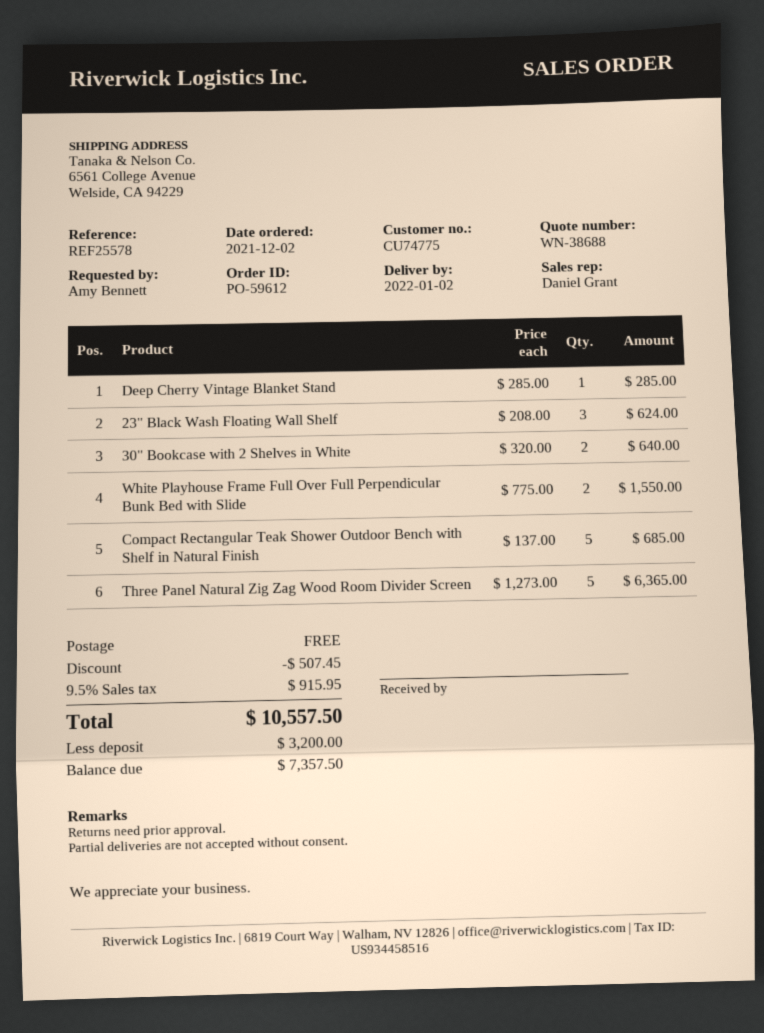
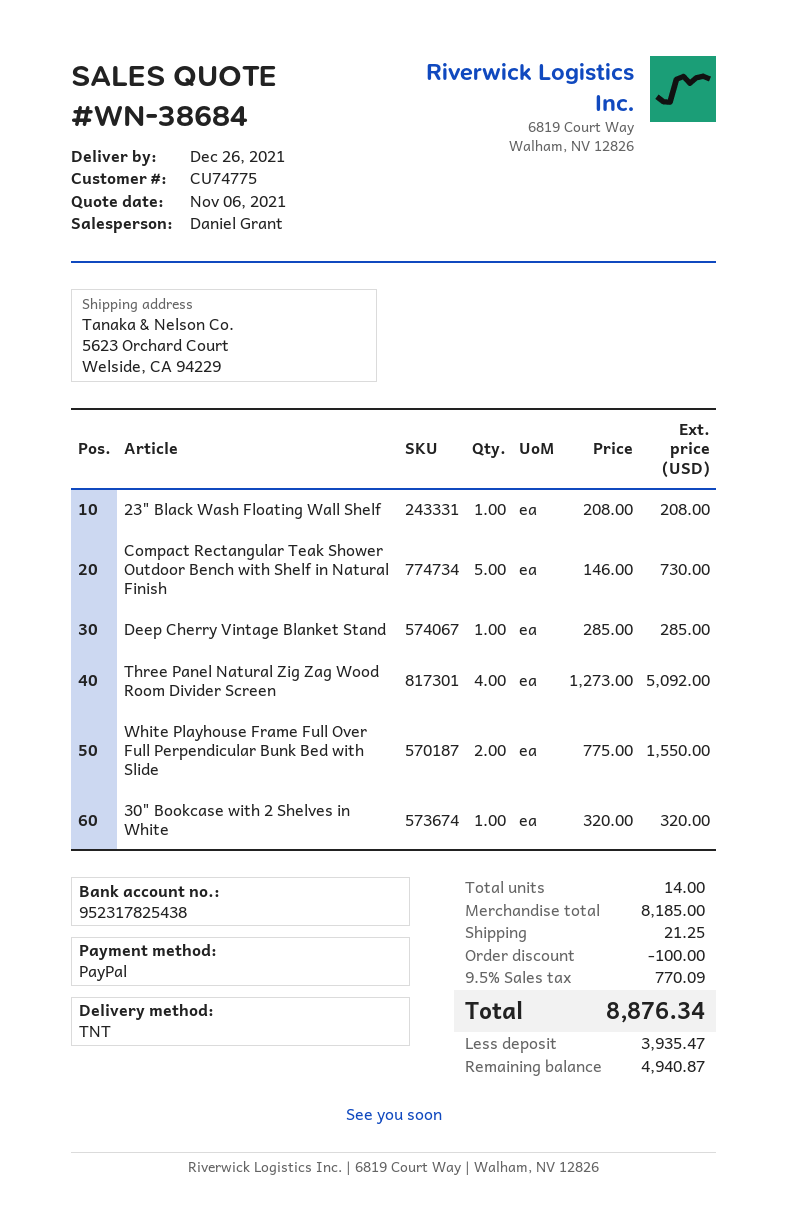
quote number: WN-38688 -> WN-38684
delivery date: 2022-01-02 -> 2021-12-26
ship to: 6561 College Avenue, Welside, CA 94229 -> 5623 Orchard Court, Welside, CA 94229
23" Black Wash Floating Wall Shelf: 3 x 208.00 = 624.00 -> 1 x 208.00 = 208.00
30" Bookcase with 2 Shelves in White: 2 x 320.00 = 640.00 -> 1 x 320.00 = 320.00
Compact Rectangular Teak Shower Outdoor Bench with Shelf in Natural Finish: 5 x 137.00 = 685.00 -> 5 x 146.00 = 730.00
Three Panel Natural Zig Zag Wood Room Divider Screen: 5 x 1273.00 = 6365.00 -> 4 x 1273.00 = 5092.00
discount: 507.45 -> 100.00
shipping: 0.00 -> 21.25
tax: 9.5% = 915.95 -> 9.5% = 770.09
total: 10557.50 -> 8876.34
deposit: 3200.00 -> 3935.47
balance: 7357.50 -> 4940.87

